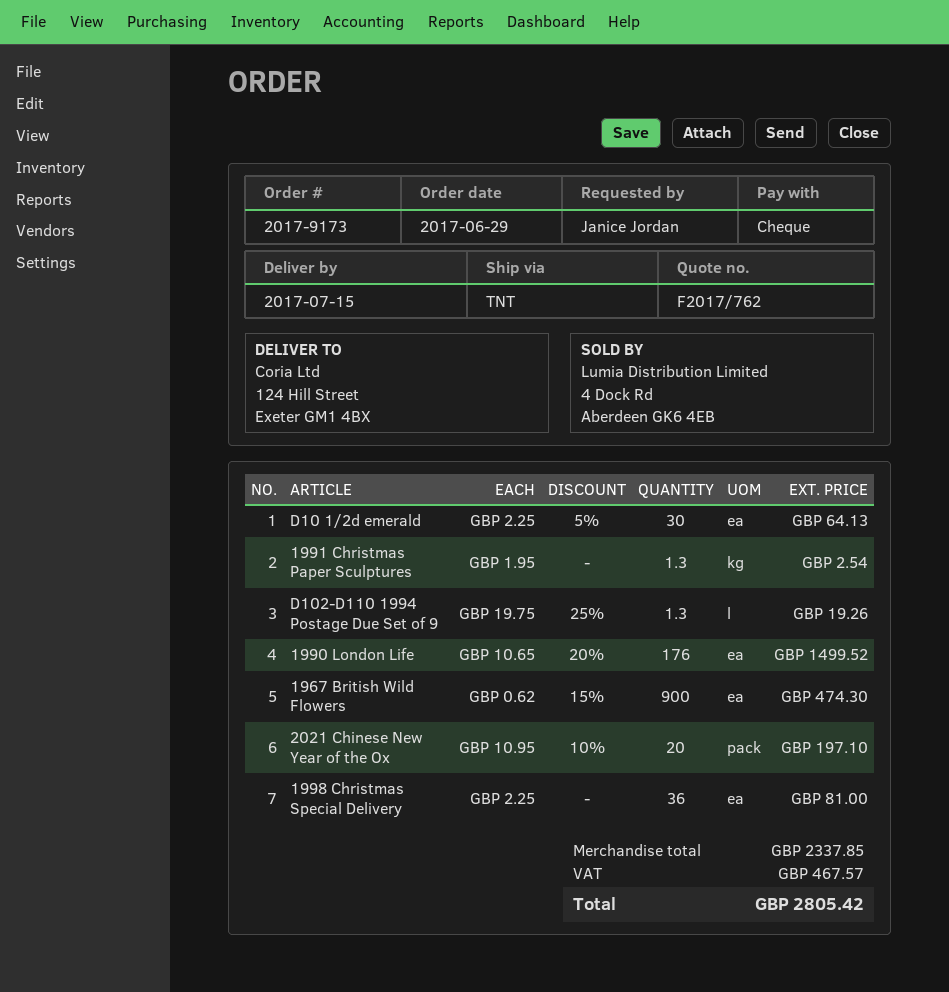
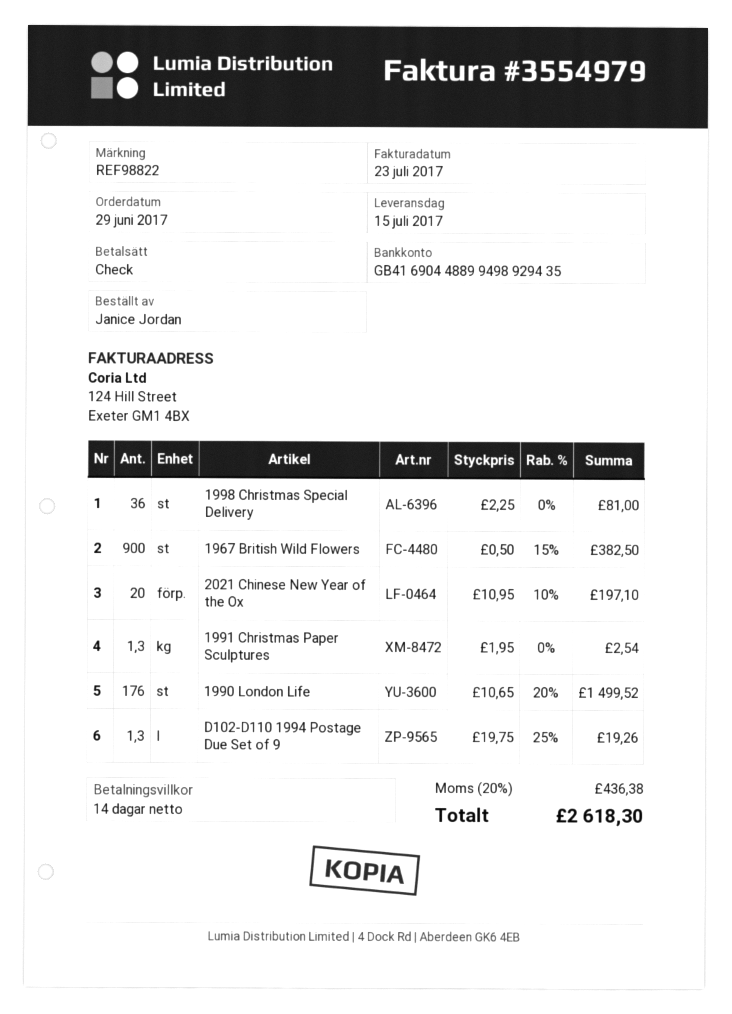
D10 1/2d emerald: 30 x 2.25 - 5% = 64.13 -> none
1967 British Wild Flowers: 900 x 0.62 - 15% = 474.30 -> 900 x 0.50 - 15% = 382.50
tax: 467.57 -> 436.38
total: 2805.42 -> 2618.30

